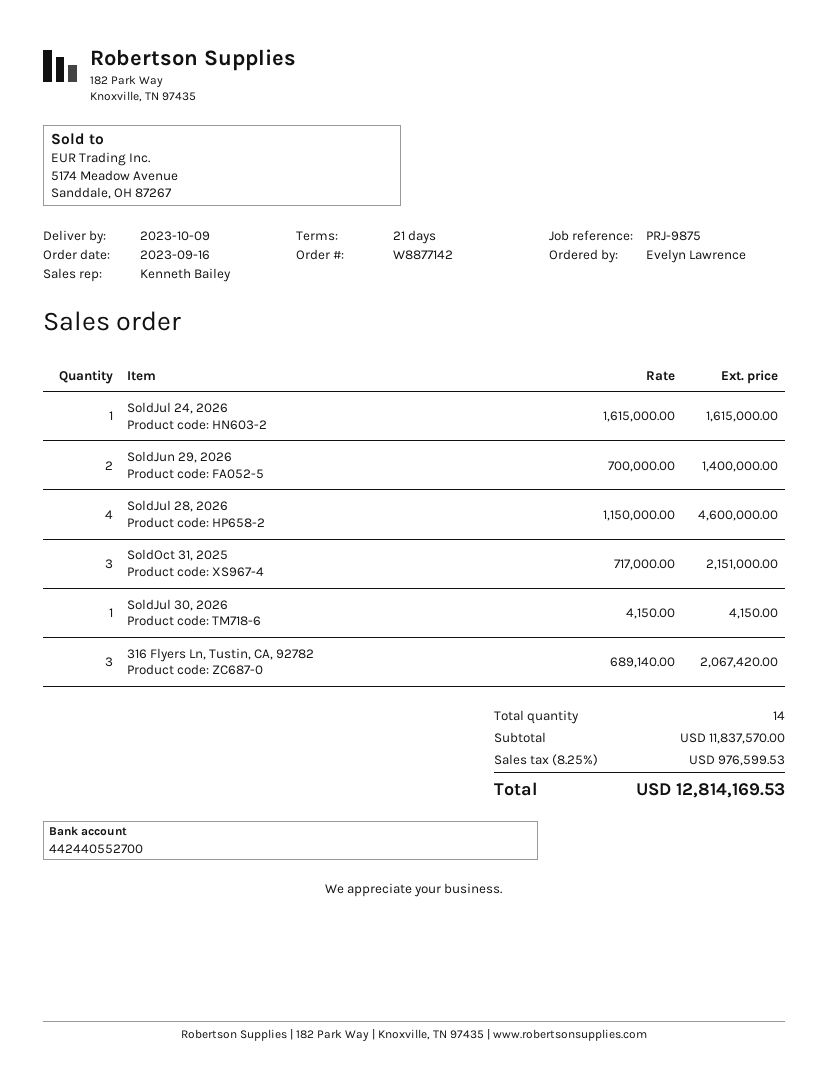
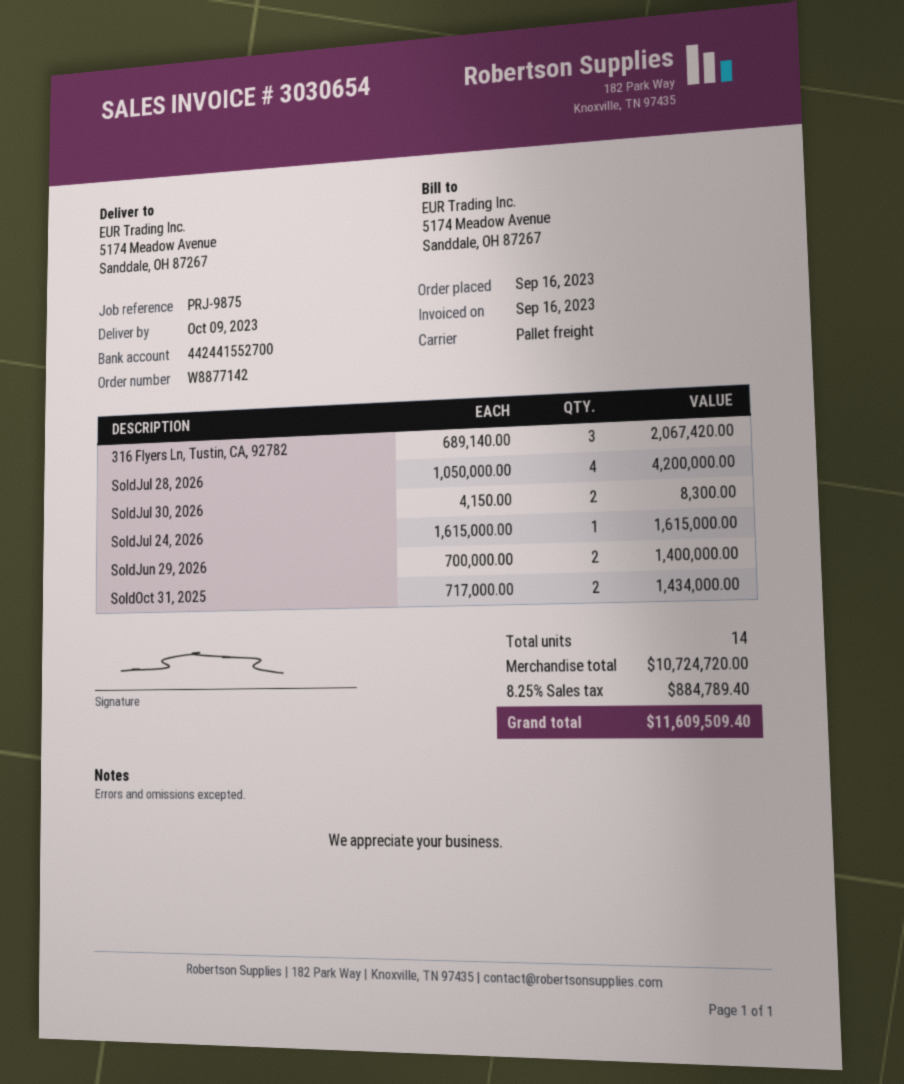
bank account: 442440552700 -> 442441552700
SoldJul 28, 2026: 4 x 1150000.00 = 4600000.00 -> 4 x 1050000.00 = 4200000.00
SoldOct 31, 2025: 3 x 717000.00 = 2151000.00 -> 2 x 717000.00 = 1434000.00
SoldJul 30, 2026: 1 x 4150.00 = 4150.00 -> 2 x 4150.00 = 8300.00
subtotal: 11837570.00 -> 10724720.00
tax: 8.25% = 976599.53 -> 8.25% = 884789.40
total: 12814169.53 -> 11609509.40

